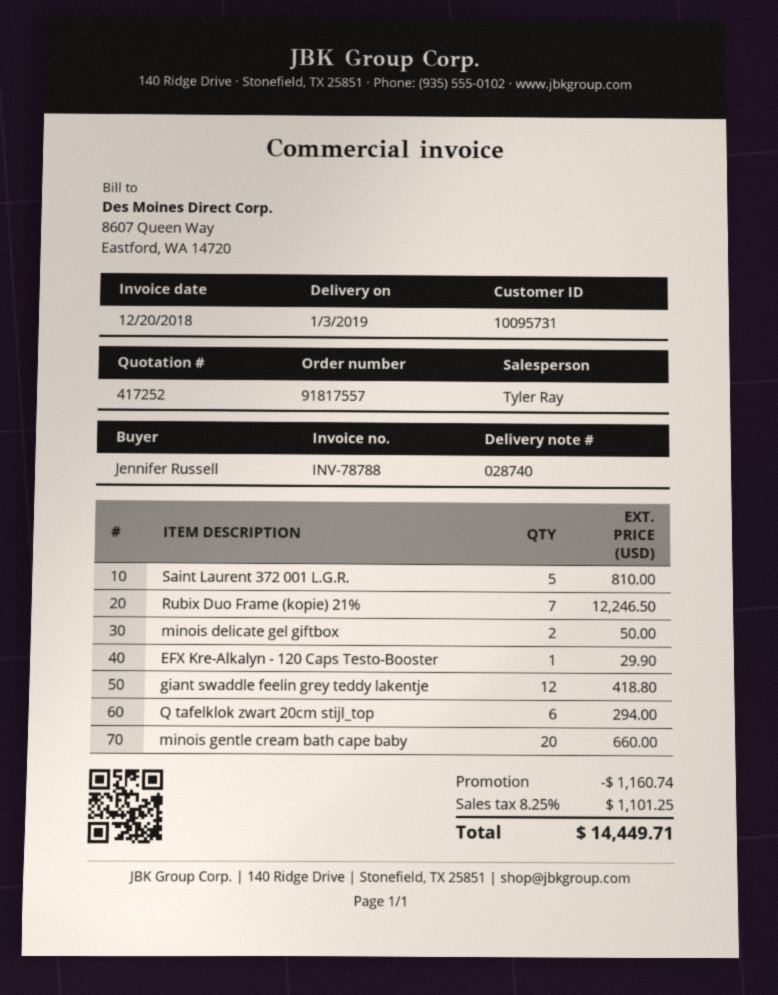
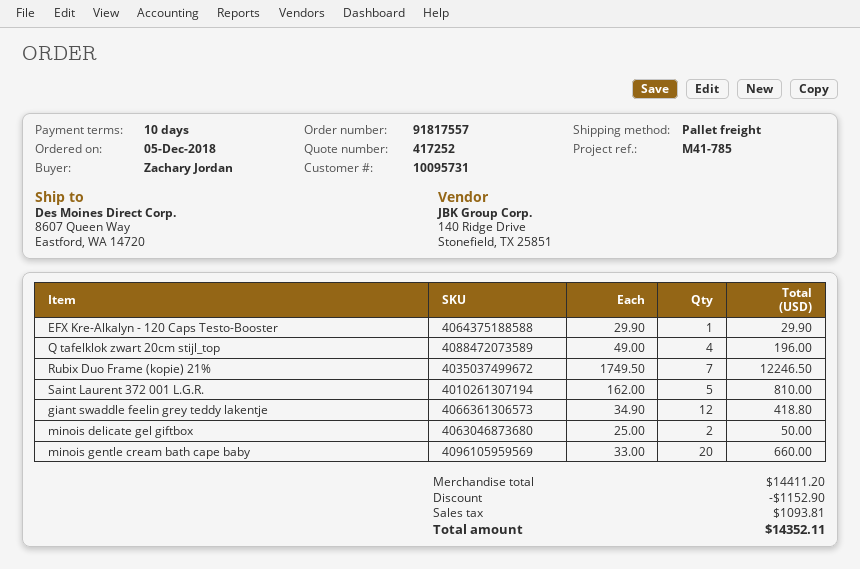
ordered by: Jennifer Russell -> Zachary Jordan
Q tafelklok zwart 20cm stijl_top: 6 for 294.00 -> 4 for 196.00
discount: 1160.74 -> 1152.90
tax: 1101.25 -> 1093.81
total: 14449.71 -> 14352.11

